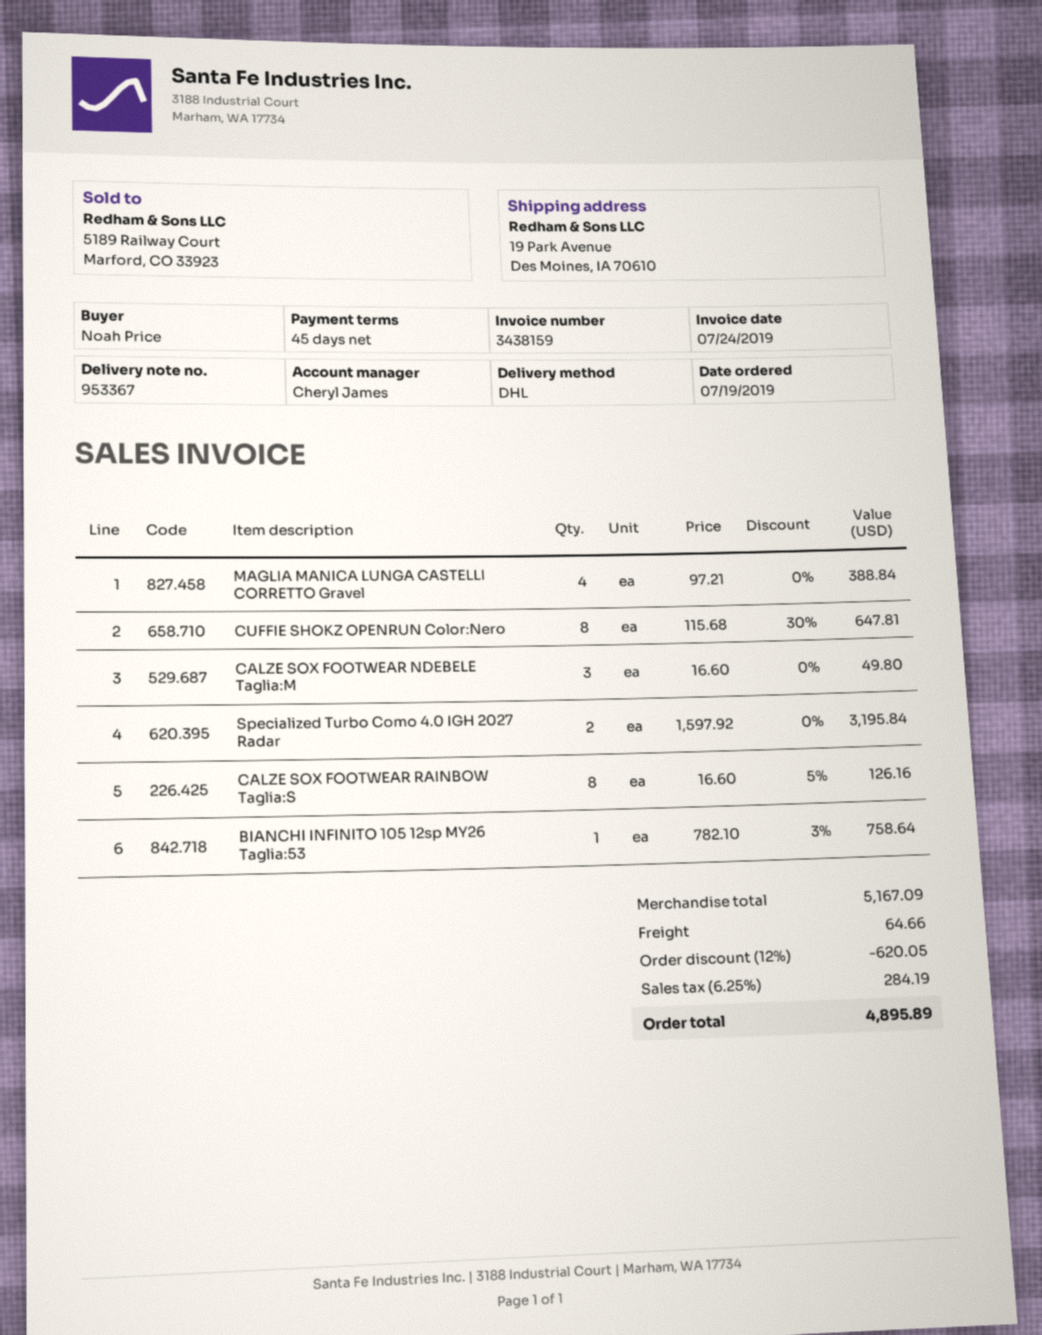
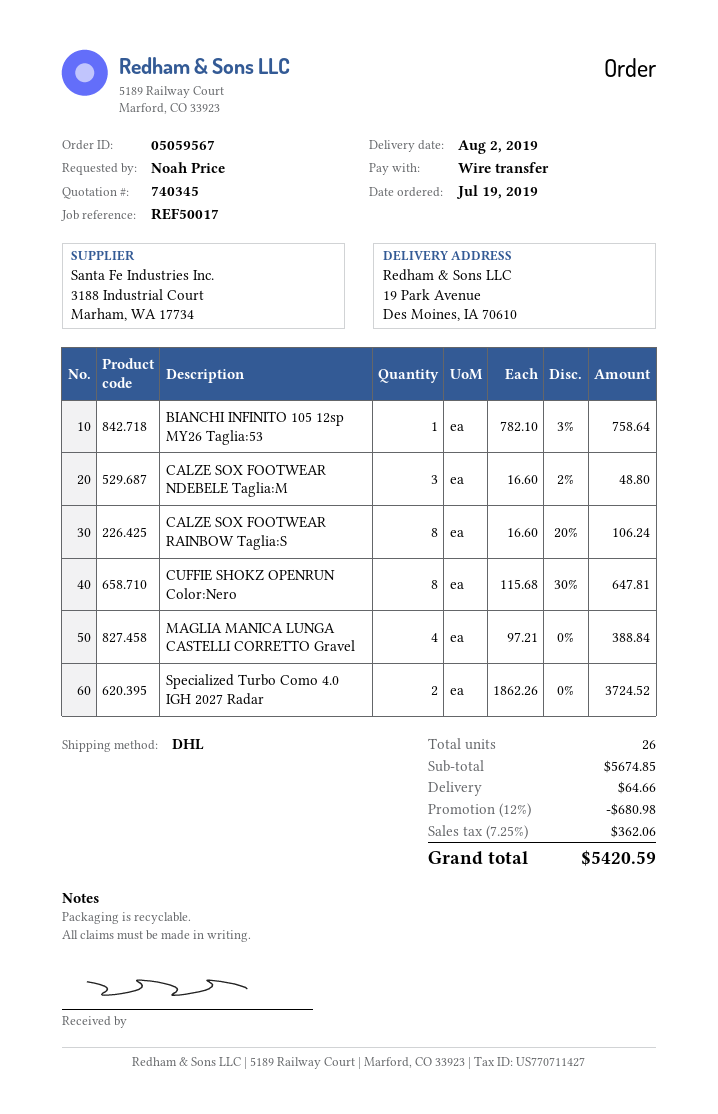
CALZE SOX FOOTWEAR NDEBELE Taglia:M: 3 x 16.60 = 49.80 -> 3 x 16.60 - 2% = 48.80
Specialized Turbo Como 4.0 IGH 2027 Radar: 2 x 1597.92 = 3195.84 -> 2 x 1862.26 = 3724.52
CALZE SOX FOOTWEAR RAINBOW Taglia:S: 8 x 16.60 - 5% = 126.16 -> 8 x 16.60 - 20% = 106.24
subtotal: 5167.09 -> 5674.85
discount: 12% = 620.05 -> 12% = 680.98
tax: 6.25% = 284.19 -> 7.25% = 362.06
total: 4895.89 -> 5420.59

